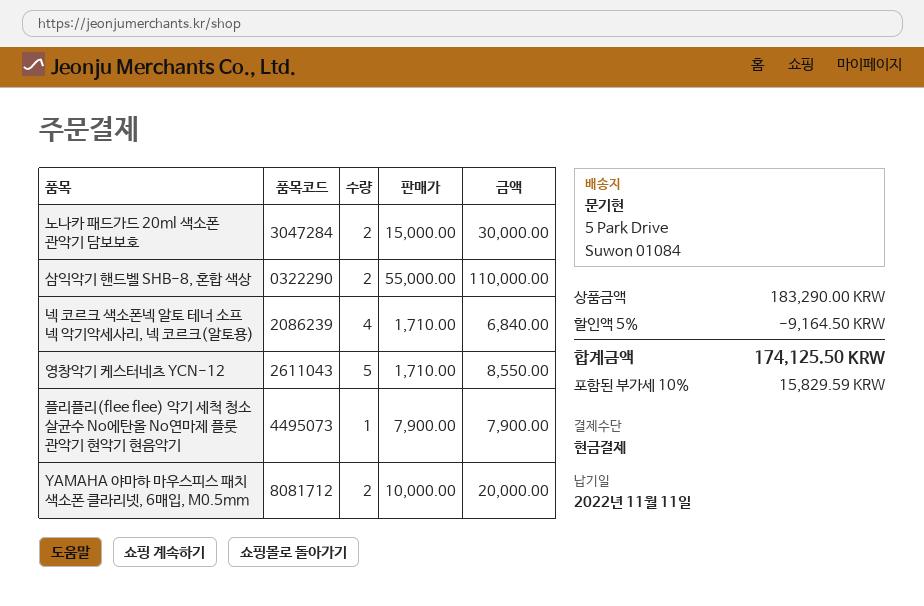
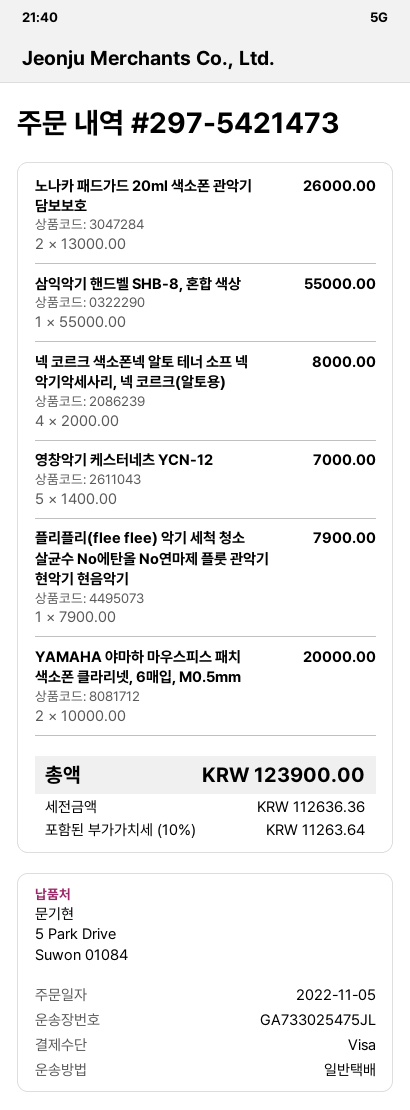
payment method: cash -> Visa
노나카 패드가드 20ml 색소폰 관악기 담보보호: 2 x 15000.00 = 30000.00 -> 2 x 13000.00 = 26000.00
삼익악기 핸드벨 SHB-8, 혼합 색상: 2 x 55000.00 = 110000.00 -> 1 x 55000.00 = 55000.00
넥 코르크 색소폰넥 알토 테너 소프 넥 악기악세사리, 넥 코르크(알토용): 4 x 1710.00 = 6840.00 -> 4 x 2000.00 = 8000.00
영창악기 케스터네츠 YCN-12: 5 x 1710.00 = 8550.00 -> 5 x 1400.00 = 7000.00
discount: 5% = 9164.50 -> none
tax: 10% = 15829.59 -> 10% = 11263.64
total: 174125.50 -> 123900.00

